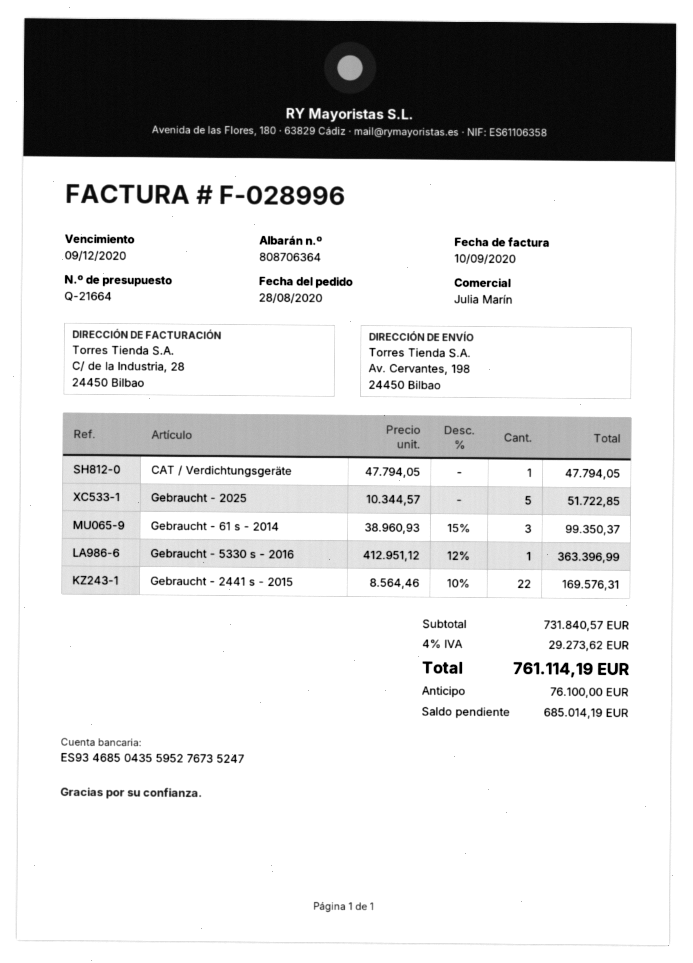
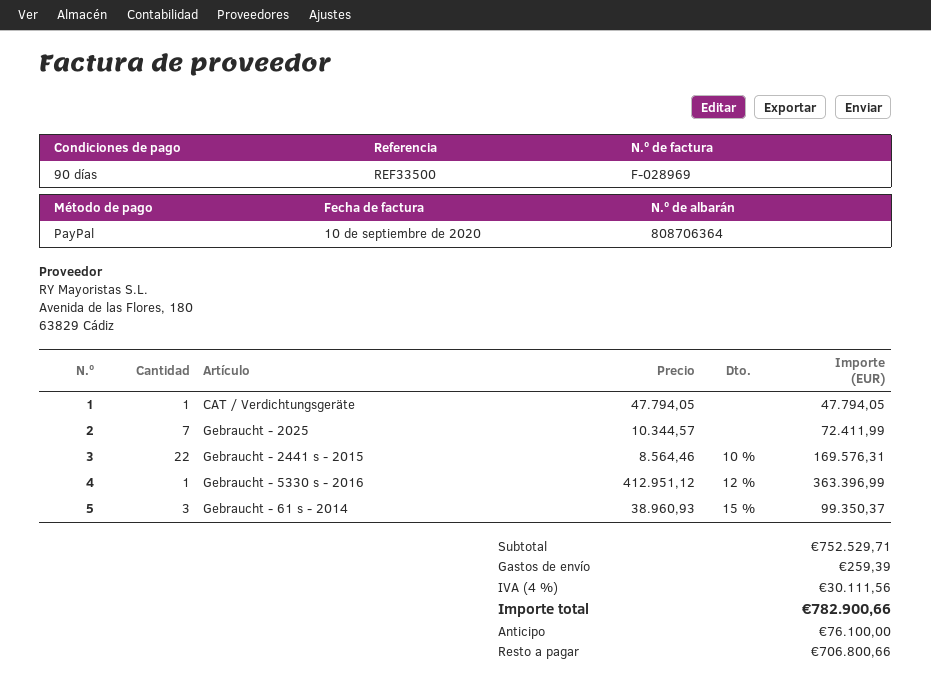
invoice number: F-028996 -> F-028969
Gebraucht - 2025: 5 x 10344.57 = 51722.85 -> 7 x 10344.57 = 72411.99
subtotal: 731840.57 -> 752529.71
shipping: none -> 259.39
tax: 4% = 29273.62 -> 4% = 30111.56
total: 761114.19 -> 782900.66
balance: 685014.19 -> 706800.66

